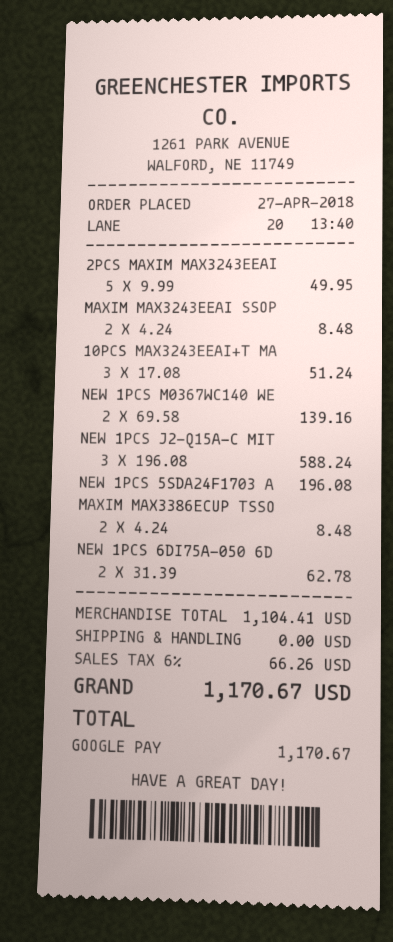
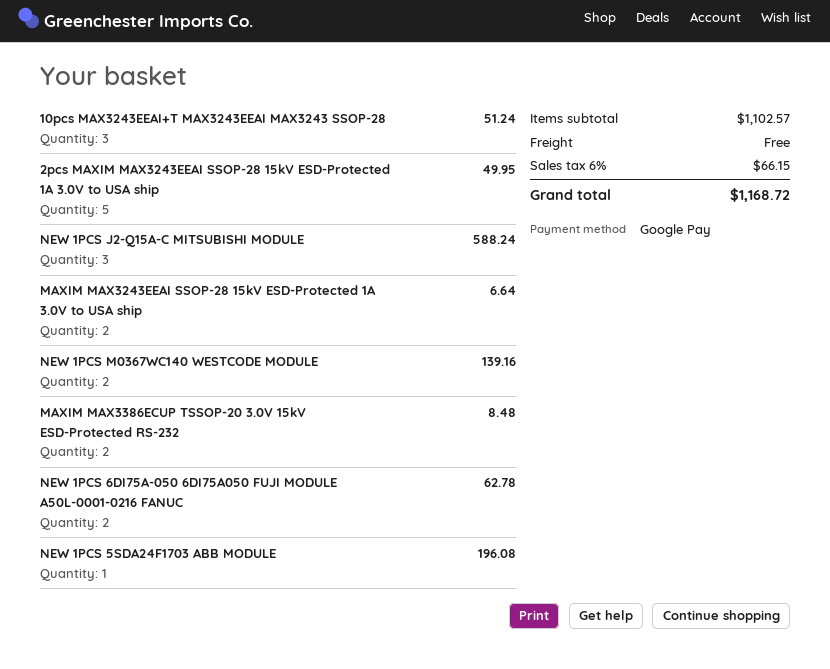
MAXIM MAX3243EEAI SSOP: 2 for 8.48 -> 2 for 6.64
subtotal: 1104.41 -> 1102.57
tax: 6% = 66.26 -> 6% = 66.15
total: 1170.67 -> 1168.72

